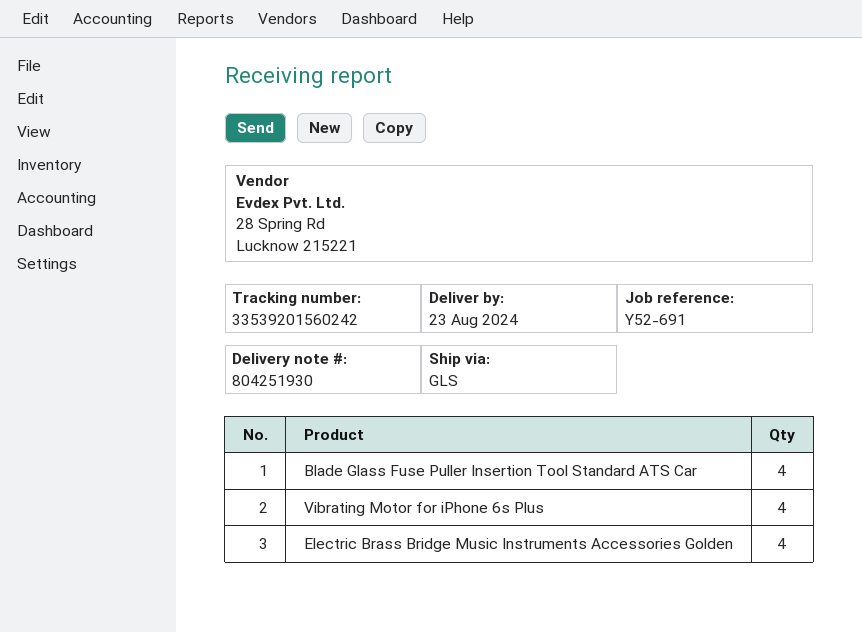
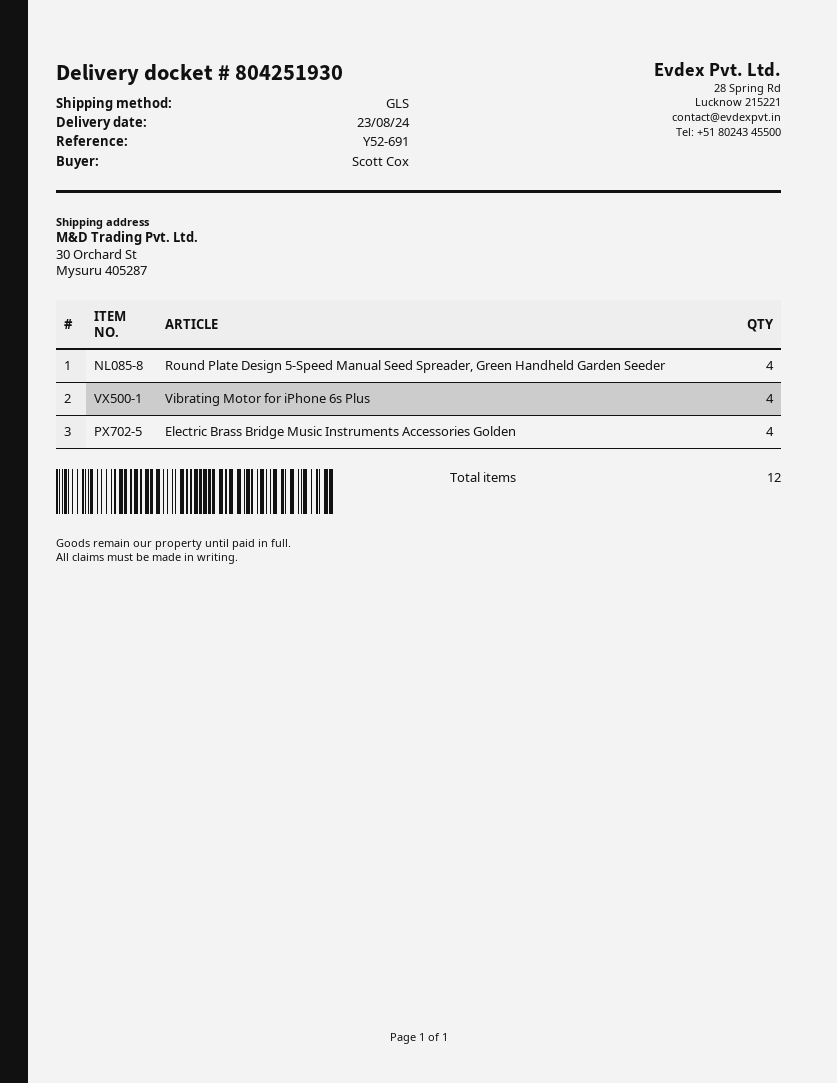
Blade Glass Fuse Puller Insertion Tool Standard ATS Car: 4 -> none
Round Plate Design 5-Speed Manual Seed Spreader, Green Handheld Garden Seeder: none -> 4

